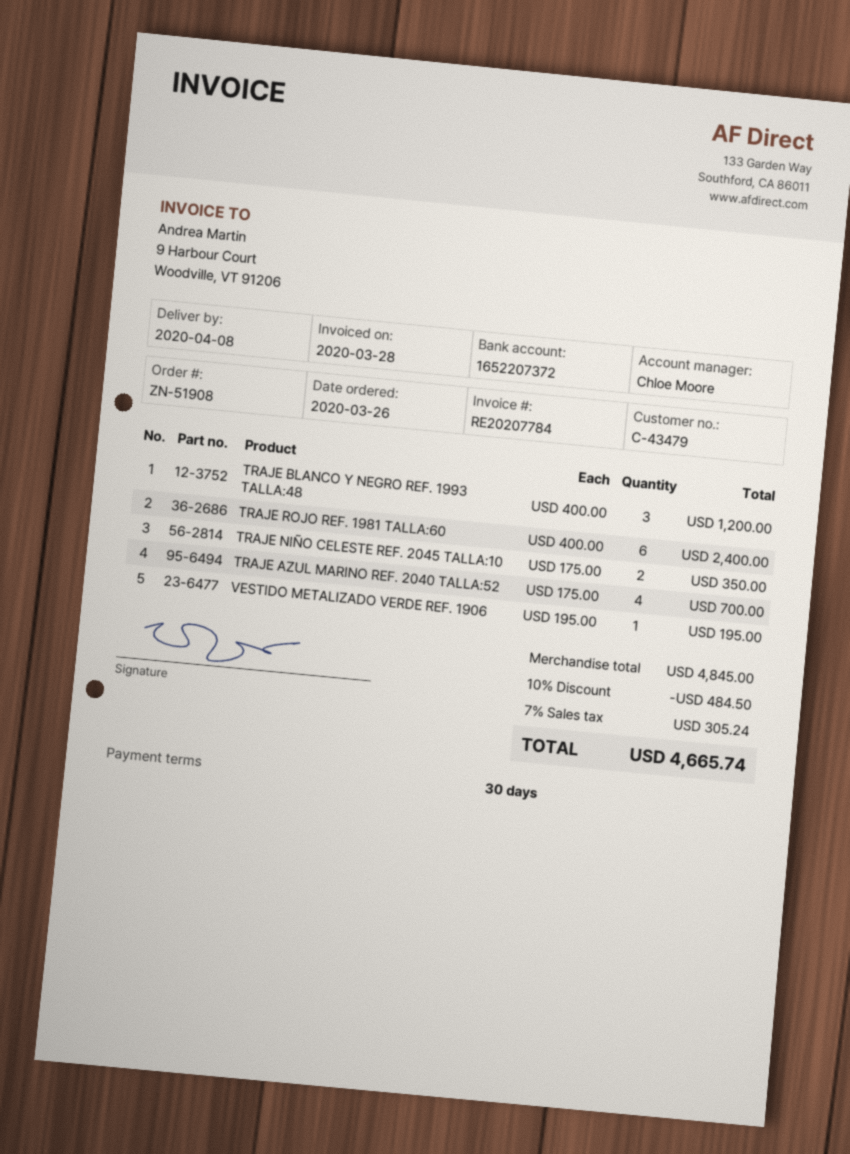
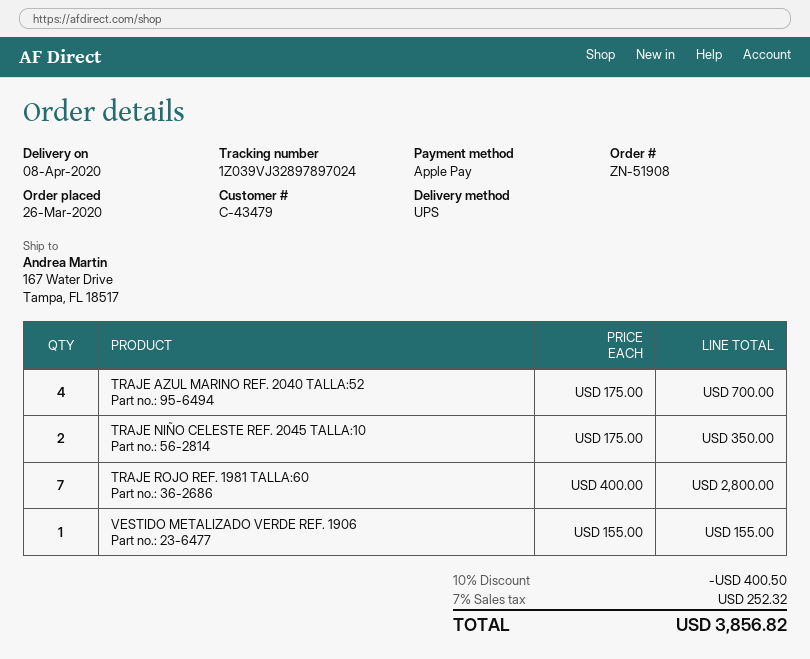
TRAJE BLANCO Y NEGRO REF. 1993 TALLA:48: 3 x 400.00 = 1200.00 -> none
TRAJE ROJO REF. 1981 TALLA:60: 6 x 400.00 = 2400.00 -> 7 x 400.00 = 2800.00
VESTIDO METALIZADO VERDE REF. 1906: 1 x 195.00 = 195.00 -> 1 x 155.00 = 155.00
discount: 10% = 484.50 -> 10% = 400.50
tax: 7% = 305.24 -> 7% = 252.32
total: 4665.74 -> 3856.82

